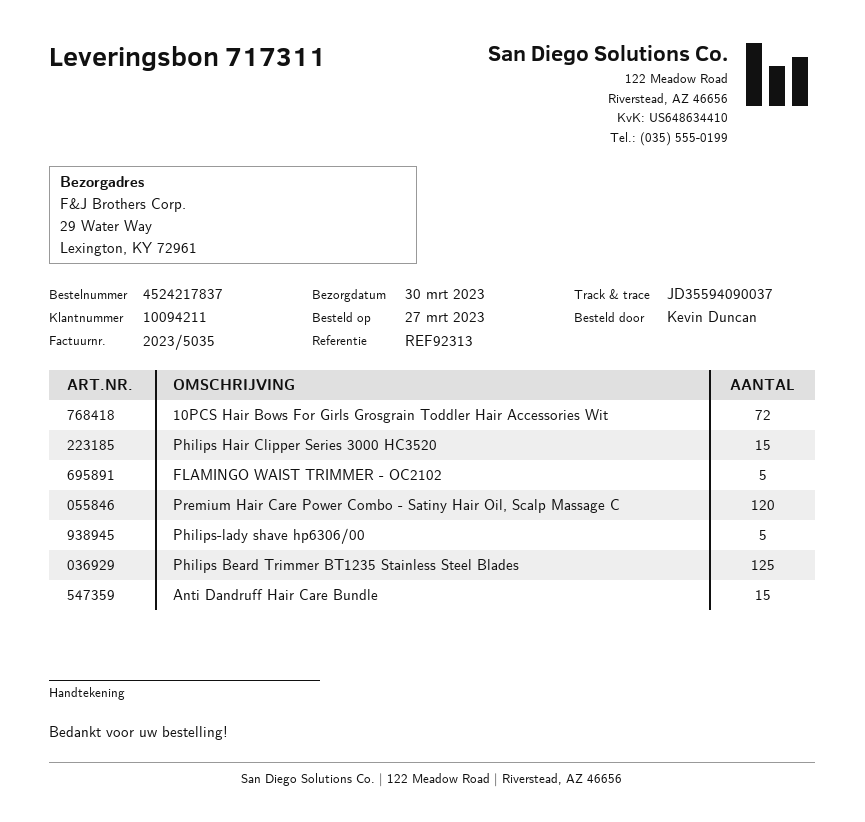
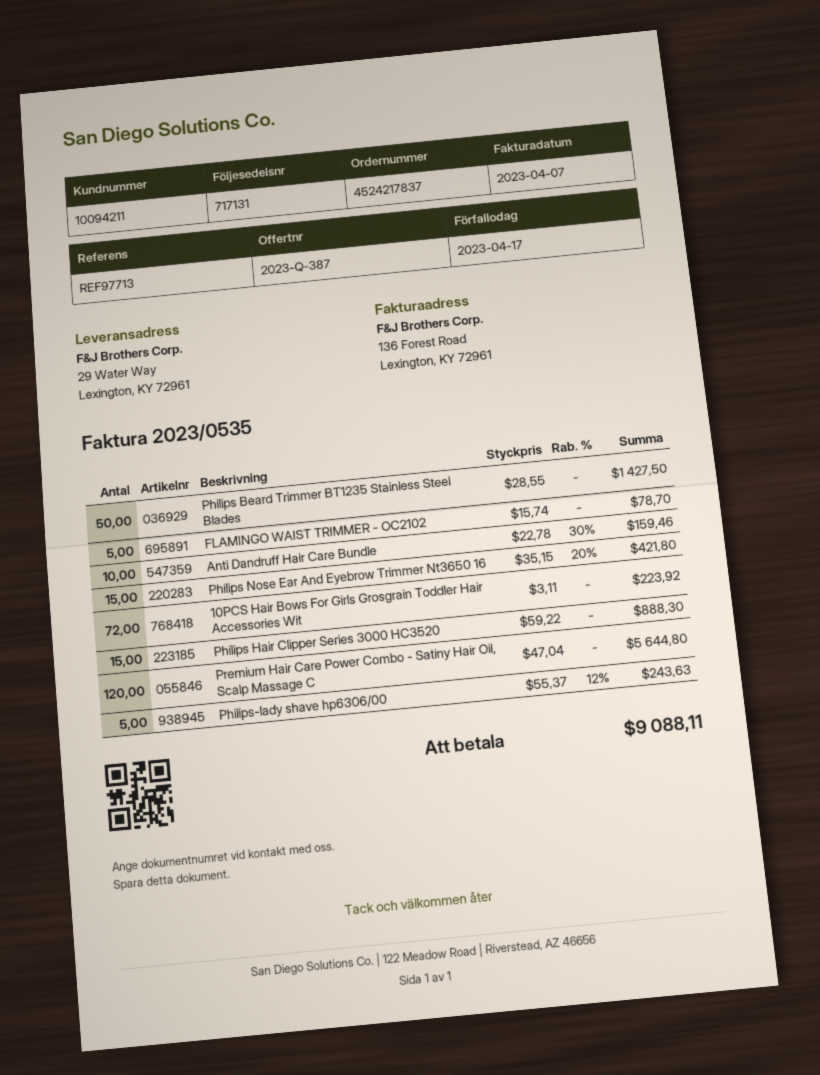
delivery note number: 717311 -> 717131
invoice number: 2023/5035 -> 2023/0535
reference: REF92313 -> REF97713
Philips Beard Trimmer BT1235 Stainless Steel Blades: 125 -> 50
Anti Dandruff Hair Care Bundle: 15 -> 10
Philips Nose Ear And Eyebrow Trimmer Nt3650 16: none -> 15

